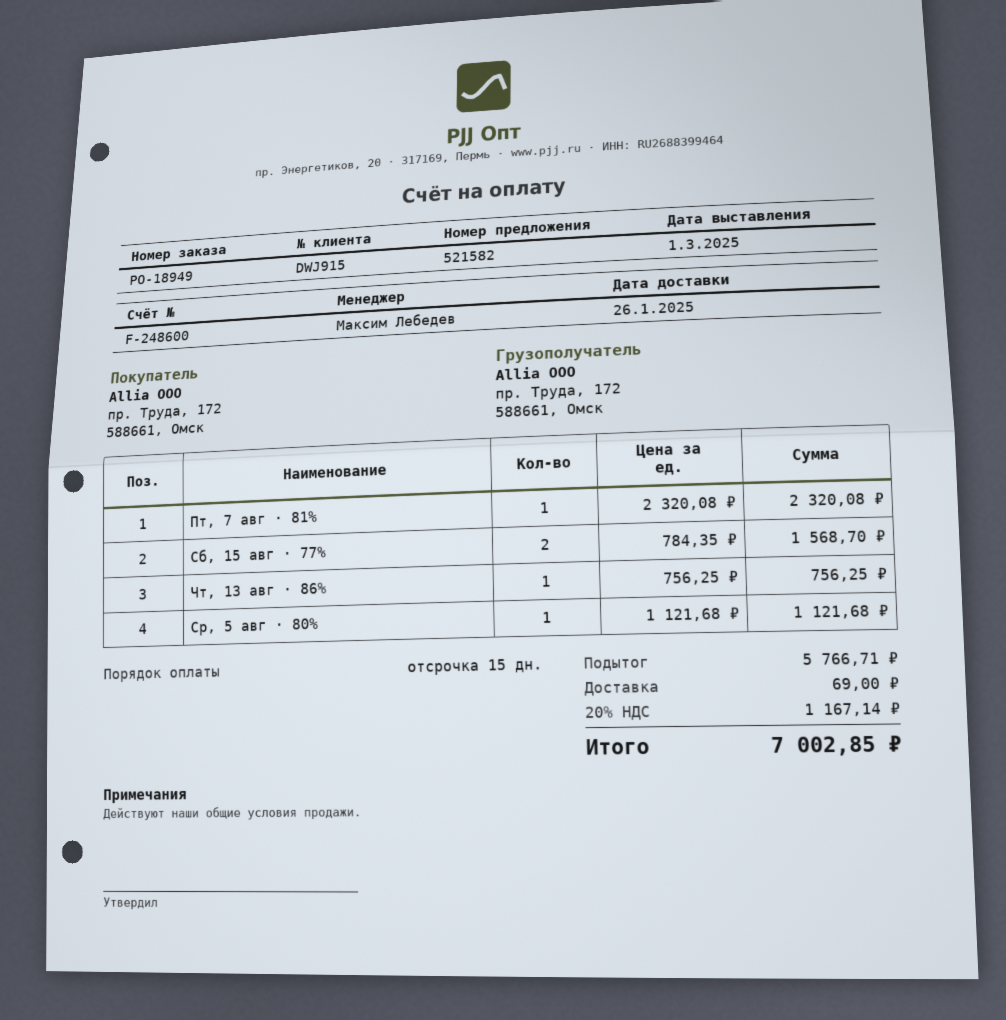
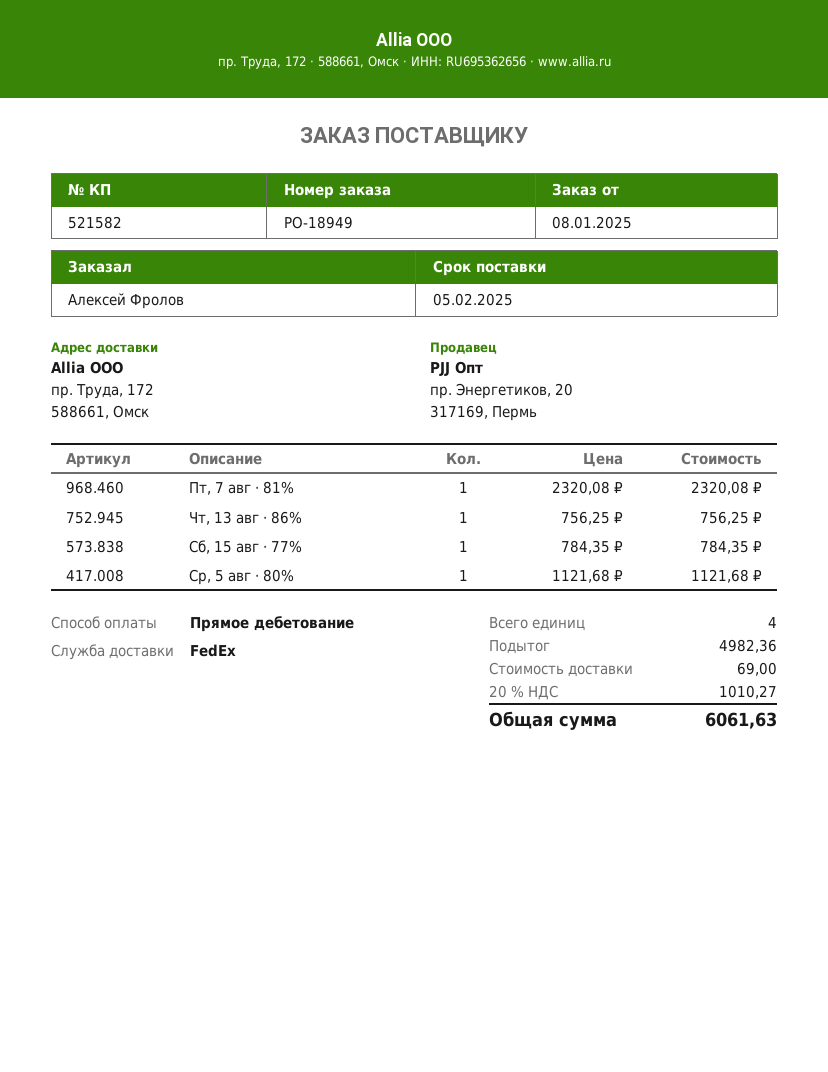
delivery date: 2025-01-26 -> 2025-02-05
Сб, 15 авг · 77%: 2 x 784.35 = 1568.70 -> 1 x 784.35 = 784.35
subtotal: 5766.71 -> 4982.36
tax: 20% = 1167.14 -> 20% = 1010.27
total: 7002.85 -> 6061.63

